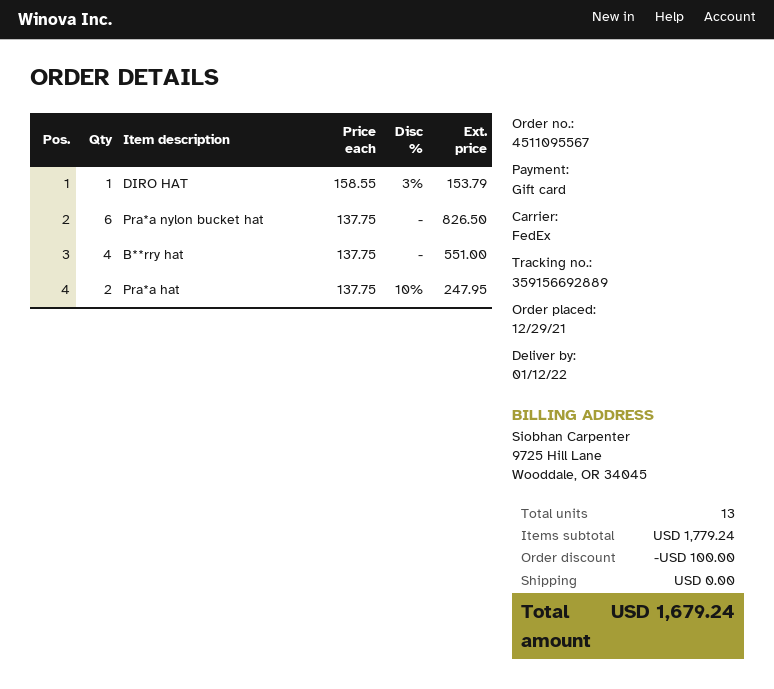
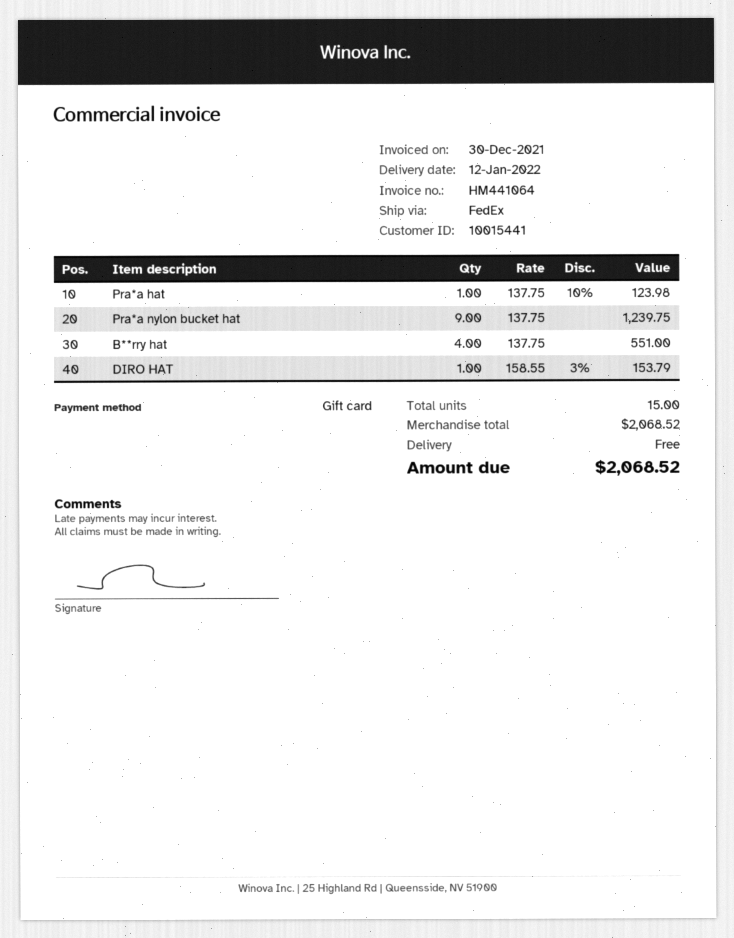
Pra*a nylon bucket hat: 6 x 137.75 = 826.50 -> 9 x 137.75 = 1239.75
Pra*a hat: 2 x 137.75 - 10% = 247.95 -> 1 x 137.75 - 10% = 123.98
total quantity: 13 -> 15
subtotal: 1779.24 -> 2068.52
discount: 100.00 -> none
total: 1679.24 -> 2068.52

